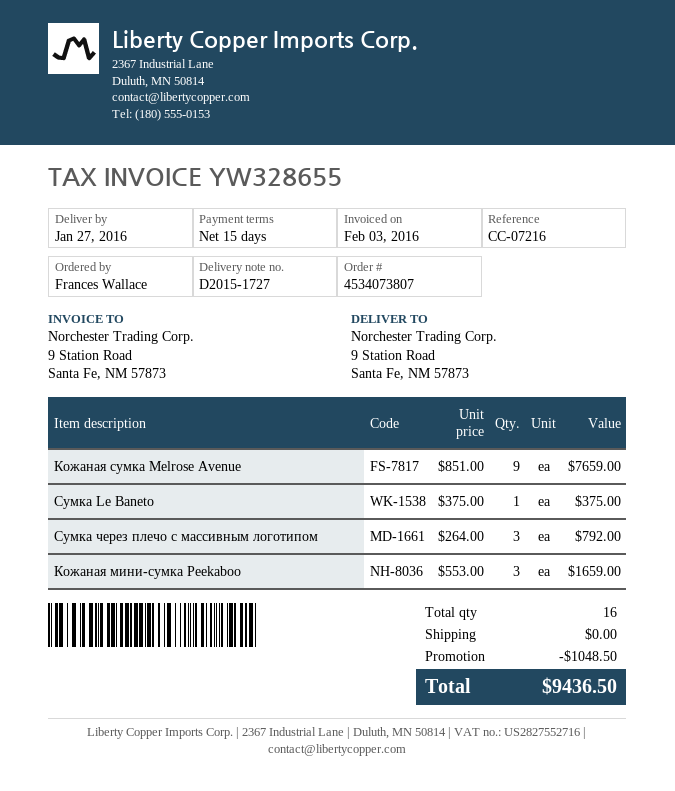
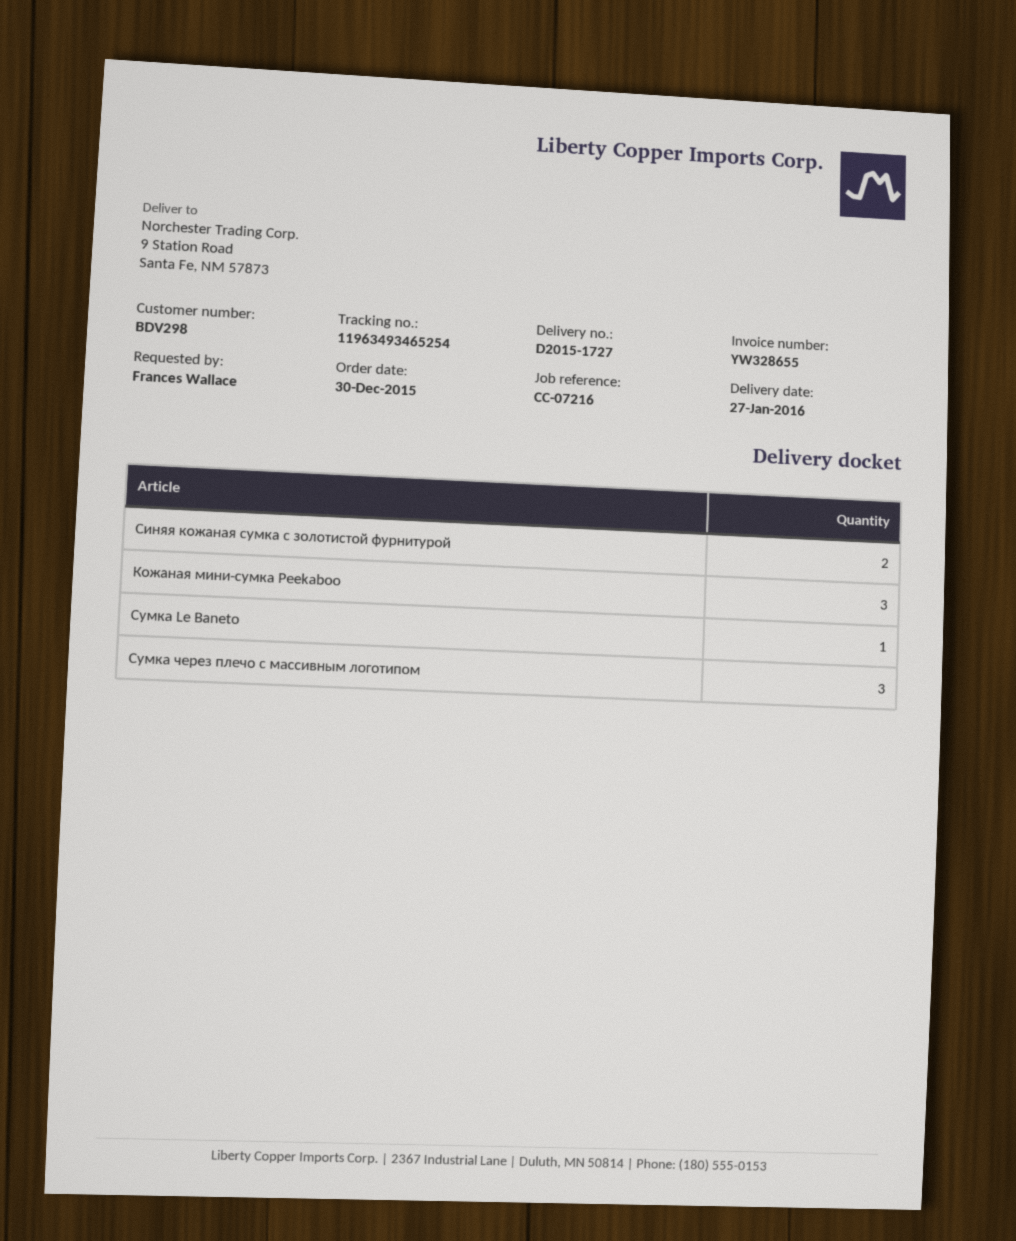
Кожаная сумка Melrose Avenue: 9 -> none
Синяя кожаная сумка с золотистой фурнитурой: none -> 2

